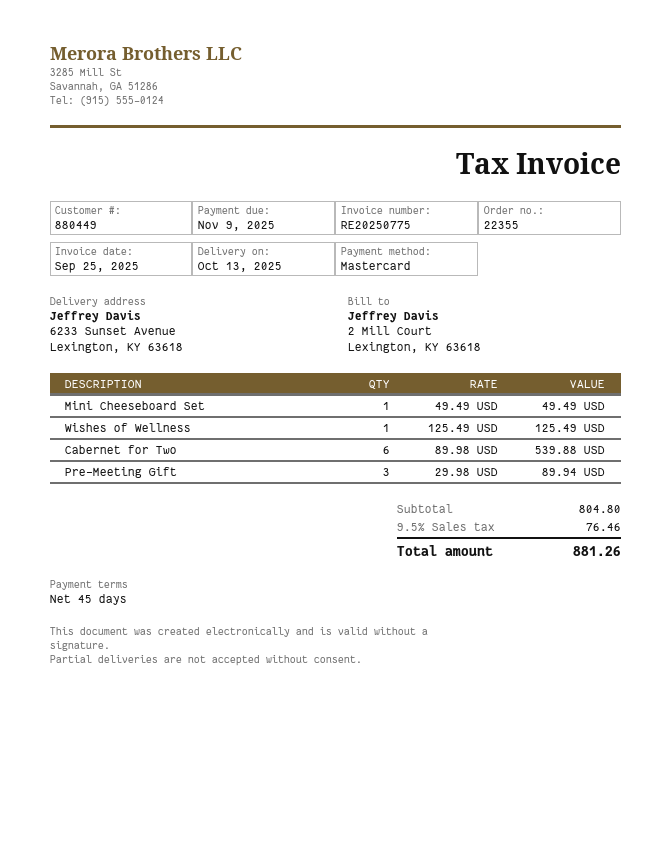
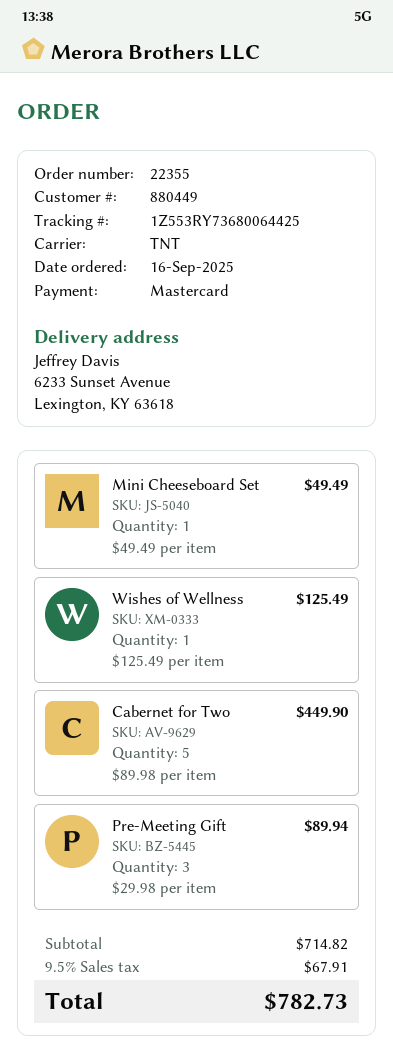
Cabernet for Two: 6 x 89.98 = 539.88 -> 5 x 89.98 = 449.90
subtotal: 804.80 -> 714.82
tax: 9.5% = 76.46 -> 9.5% = 67.91
total: 881.26 -> 782.73

